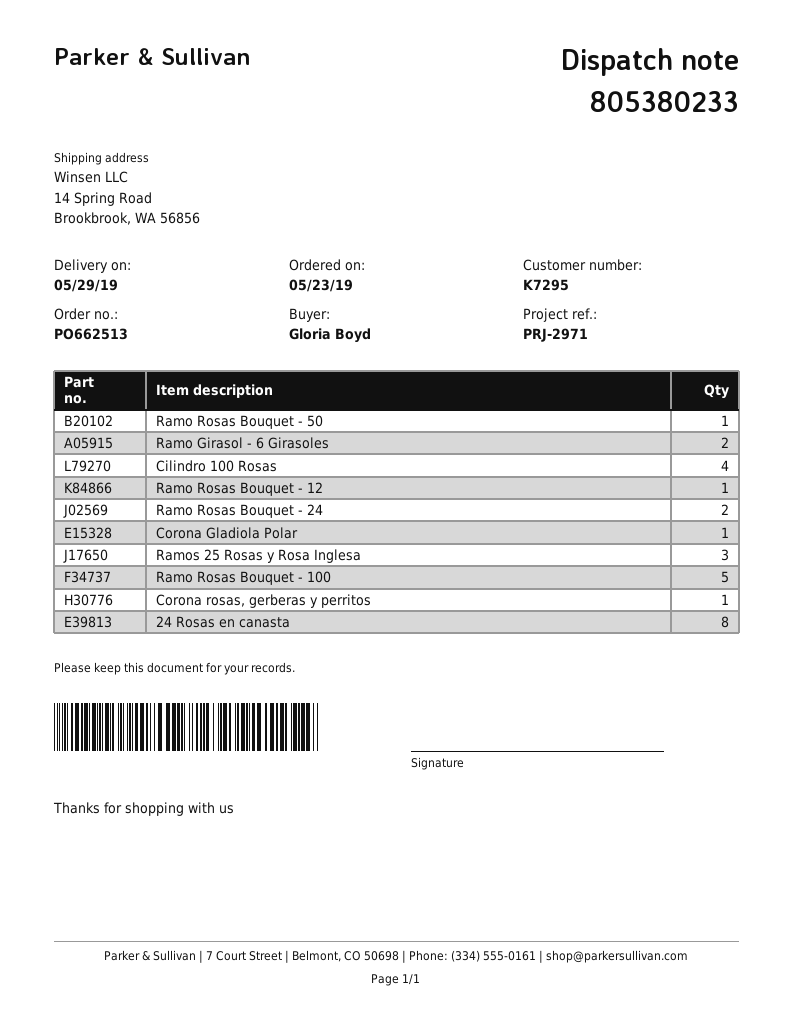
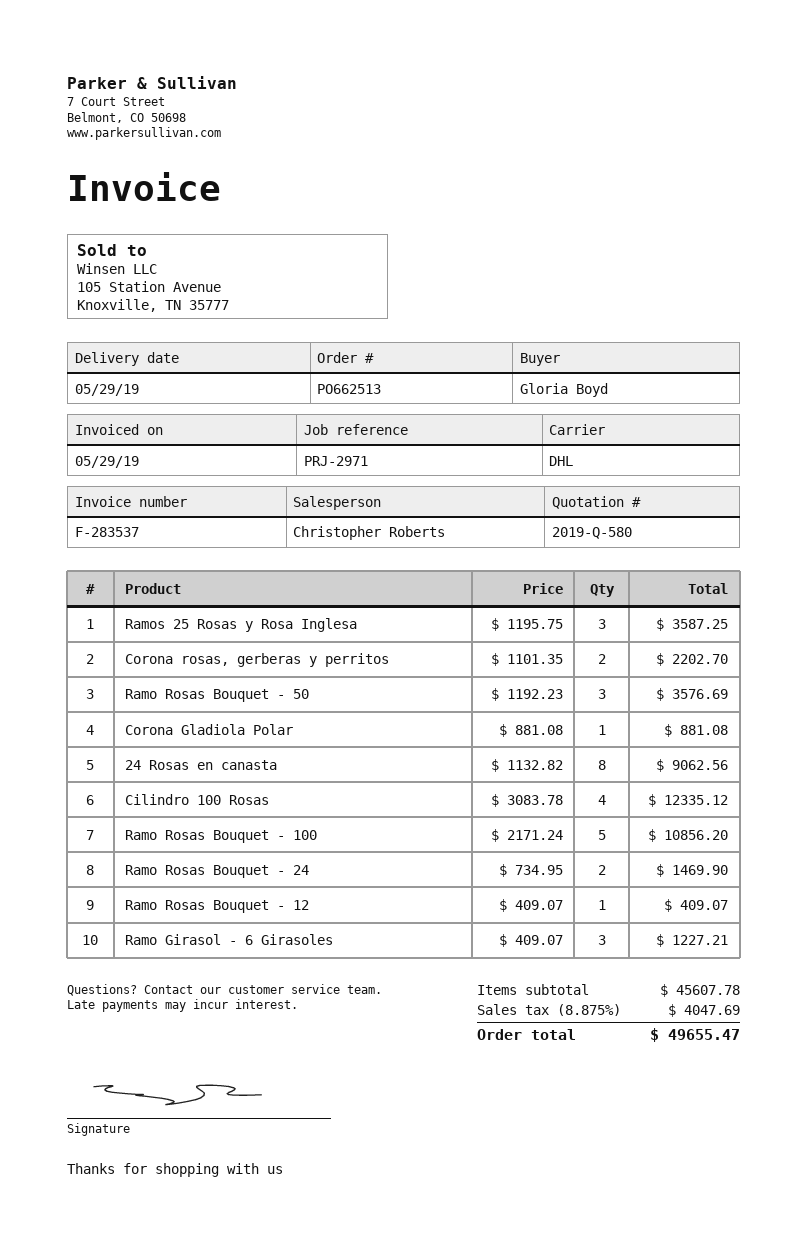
Ramo Rosas Bouquet - 50: 1 -> 3
Ramo Girasol - 6 Girasoles: 2 -> 3
Corona rosas, gerberas y perritos: 1 -> 2

